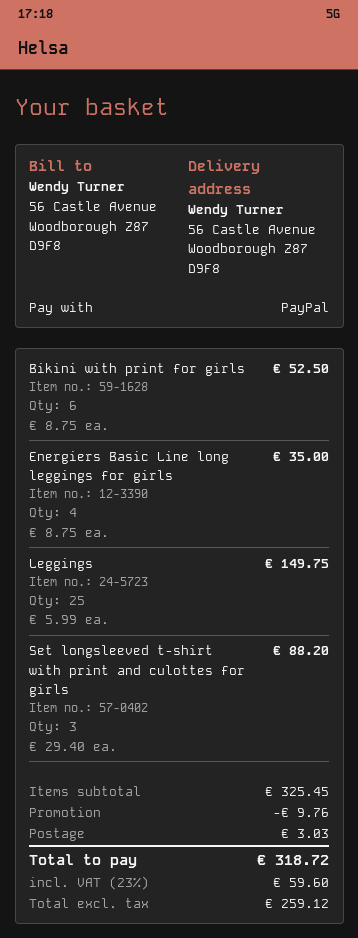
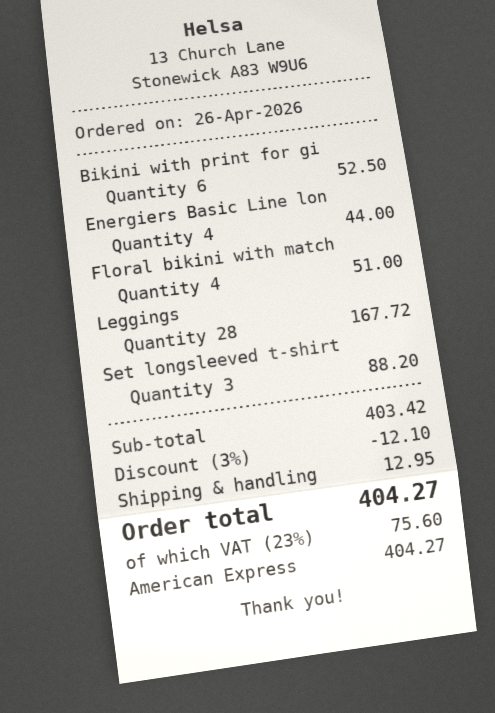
payment method: PayPal -> American Express
Energiers Basic Line long leggings for girls: 4 for 35.00 -> 4 for 44.00
Leggings: 25 for 149.75 -> 28 for 167.72
Floral bikini with match: none -> 4 for 51.00
subtotal: 325.45 -> 403.42
discount: 9.76 -> 12.10
shipping: 3.03 -> 12.95
tax: 23% = 59.60 -> 23% = 75.60
total: 318.72 -> 404.27

